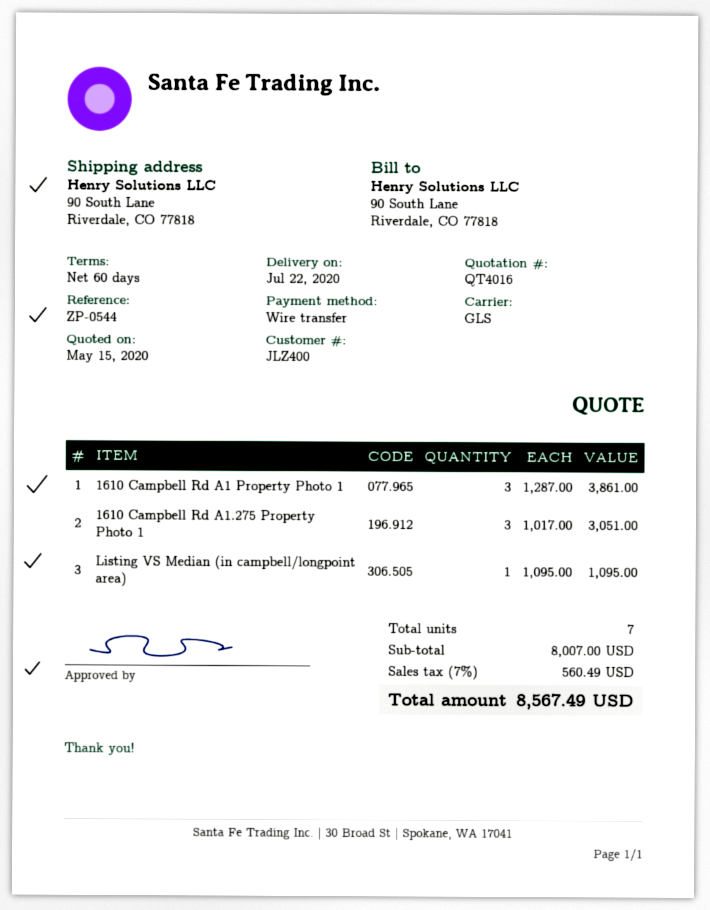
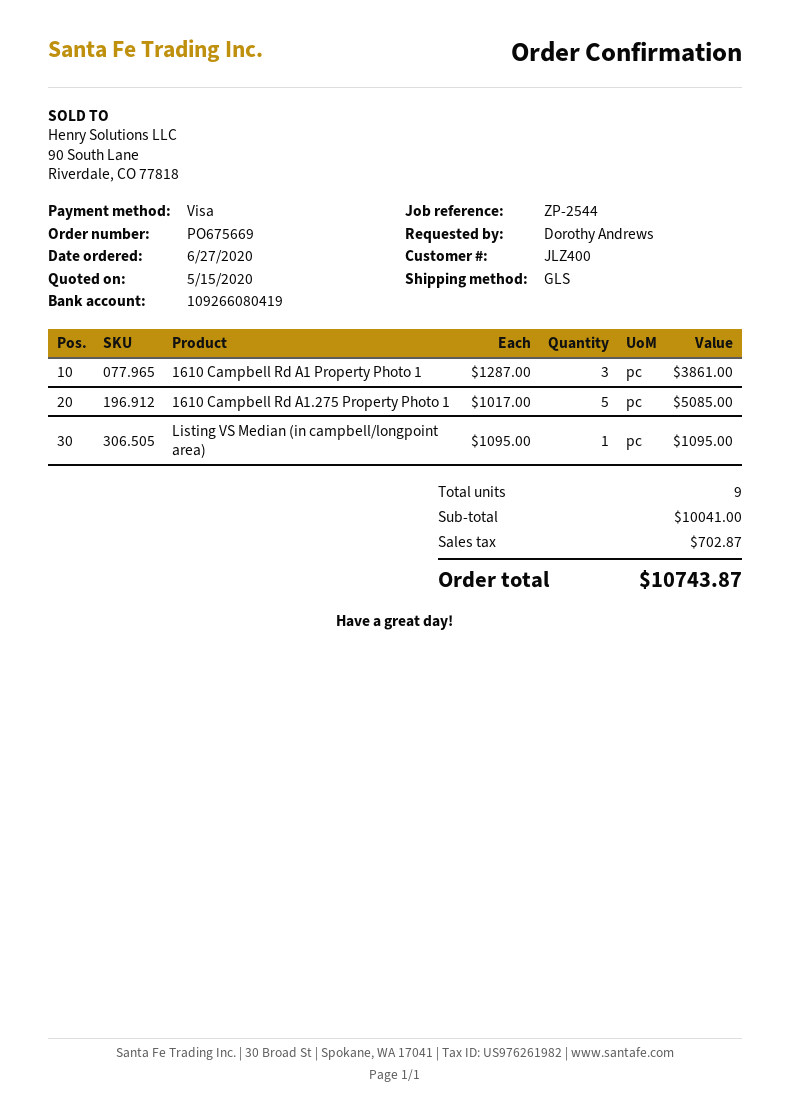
reference: ZP-0544 -> ZP-2544
payment method: bank transfer -> Visa
1610 Campbell Rd A1.275 Property Photo 1: 3 x 1017.00 = 3051.00 -> 5 x 1017.00 = 5085.00
total quantity: 7 -> 9
subtotal: 8007.00 -> 10041.00
tax: 560.49 -> 702.87
total: 8567.49 -> 10743.87

